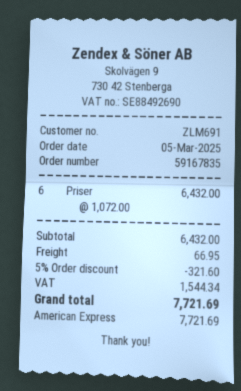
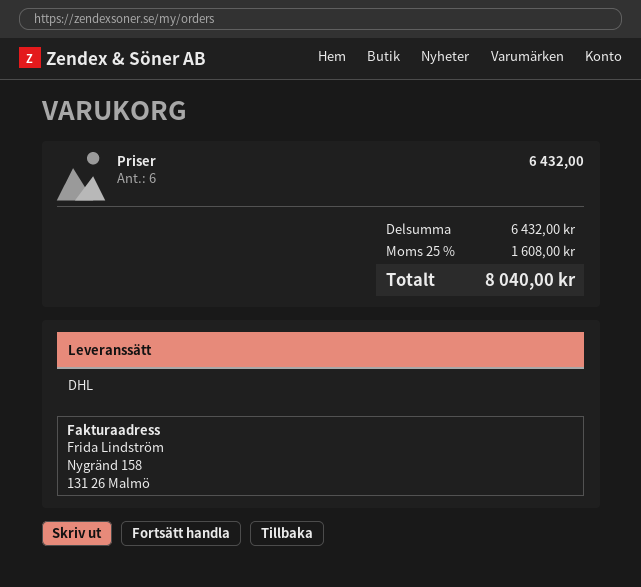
discount: 5% = 321.60 -> none
shipping: 66.95 -> none
tax: 1544.34 -> 1608.00
total: 7721.69 -> 8040.00

